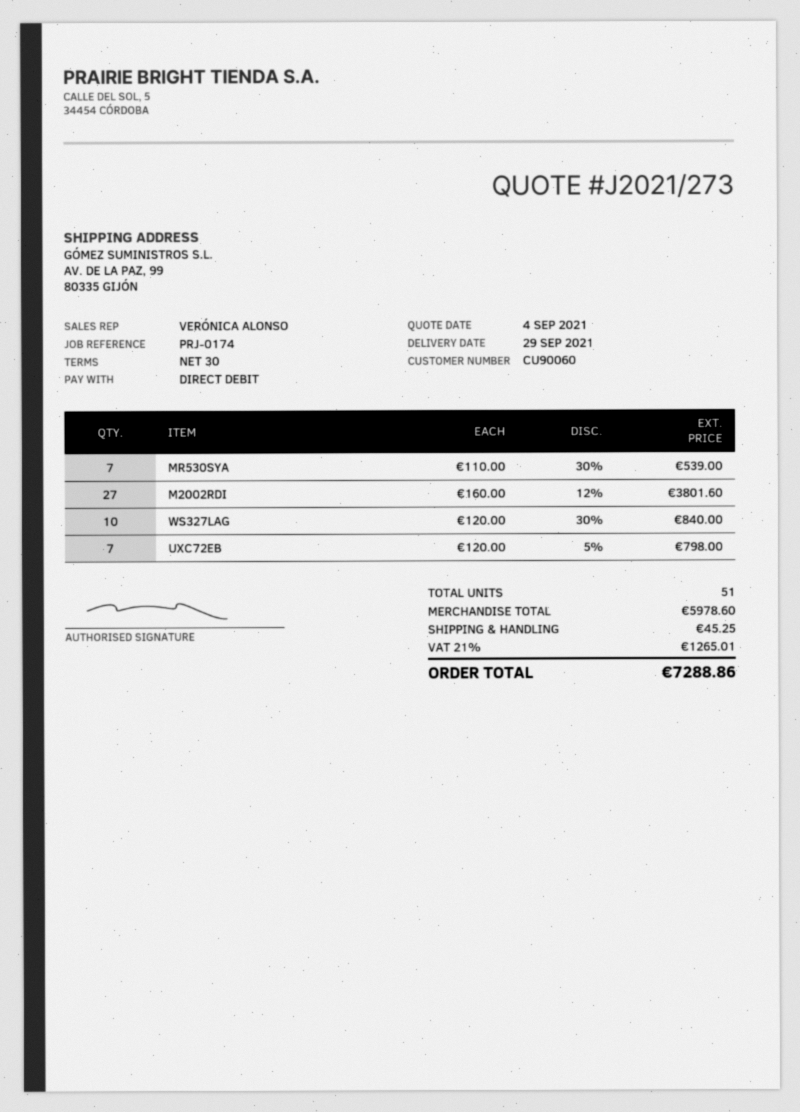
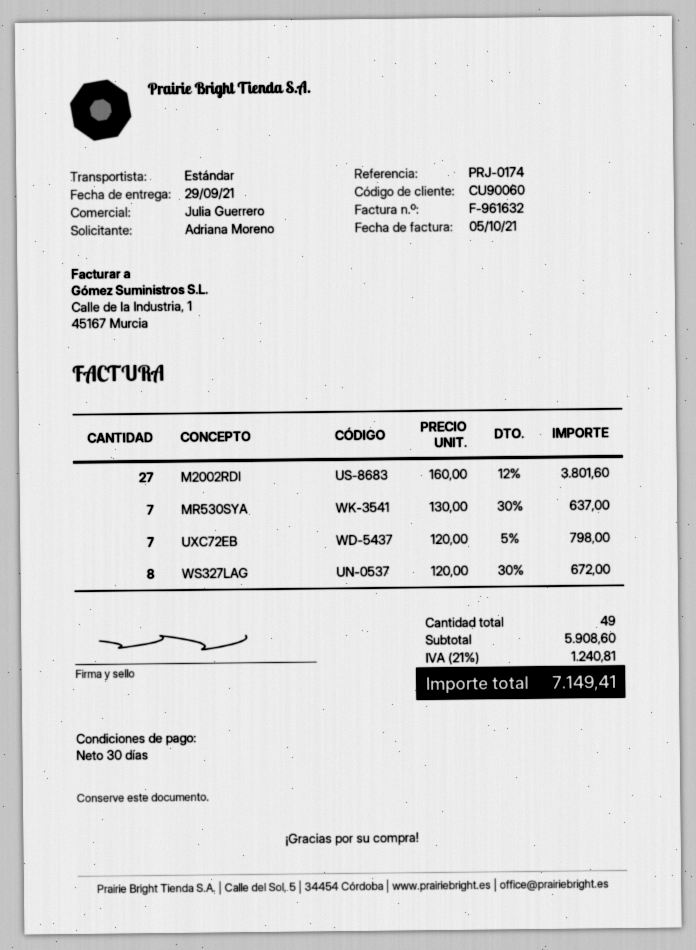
sales rep: VERÓNICA ALONSO -> Julia Guerrero
MR530SYA: 7 x 110.00 - 30% = 539.00 -> 7 x 130.00 - 30% = 637.00
WS327LAG: 10 x 120.00 - 30% = 840.00 -> 8 x 120.00 - 30% = 672.00
total quantity: 51 -> 49
subtotal: 5978.60 -> 5908.60
shipping: 45.25 -> none
tax: 21% = 1265.01 -> 21% = 1240.81
total: 7288.86 -> 7149.41

